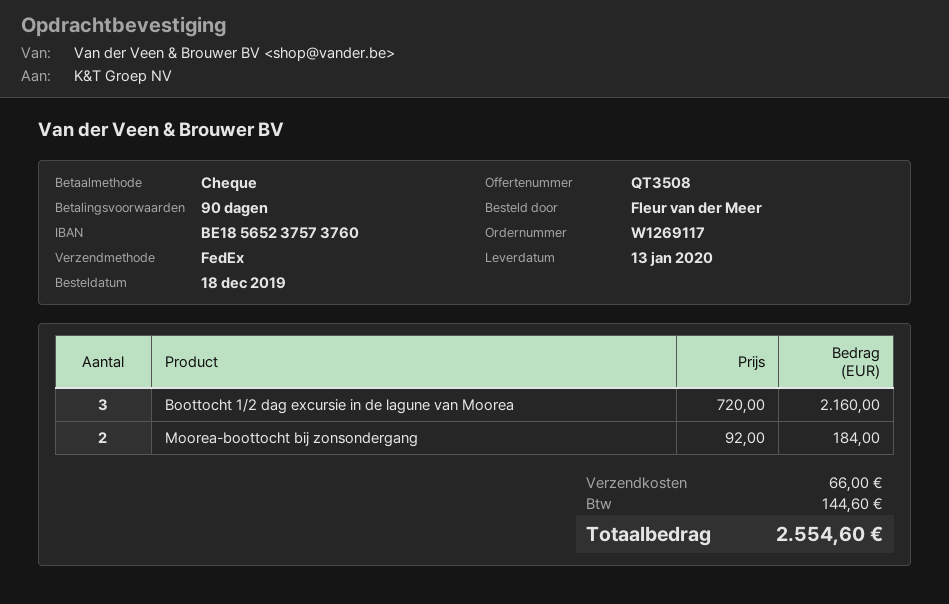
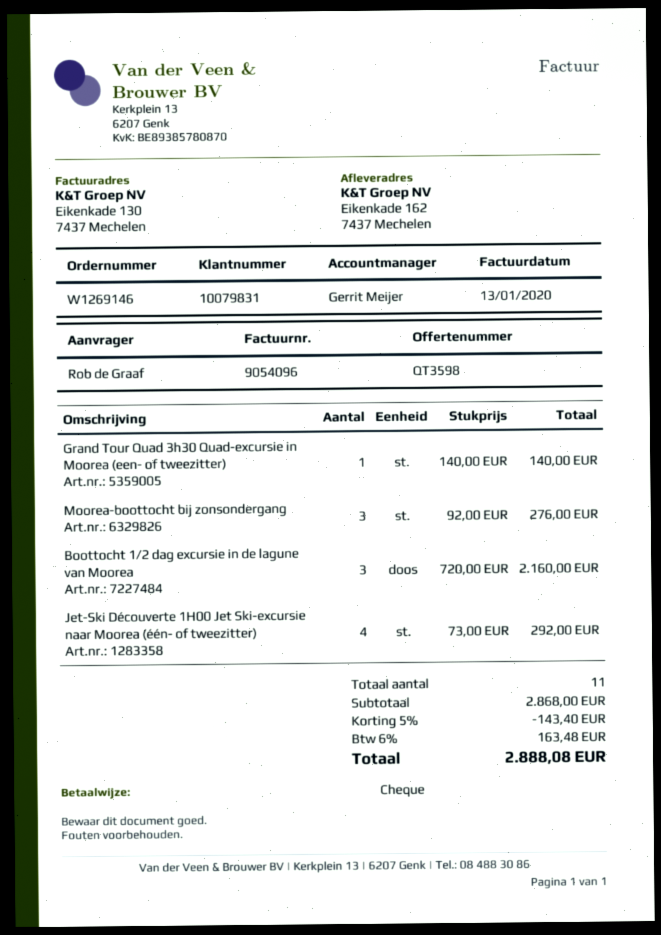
quote number: QT3508 -> QT3598
order number: W1269117 -> W1269146
ordered by: Fleur van der Meer -> Rob de Graaf
Moorea-boottocht bij zonsondergang: 2 x 92.00 = 184.00 -> 3 x 92.00 = 276.00
Grand Tour Quad 3h30 Quad-excursie in Moorea (een- of tweezitter): none -> 1 x 140.00 = 140.00
Jet-Ski Découverte 1H00 Jet Ski-excursie naar Moorea (één- of tweezitter): none -> 4 x 73.00 = 292.00
discount: none -> 5% = 143.40
shipping: 66.00 -> none
tax: 144.60 -> 163.48
total: 2554.60 -> 2888.08

